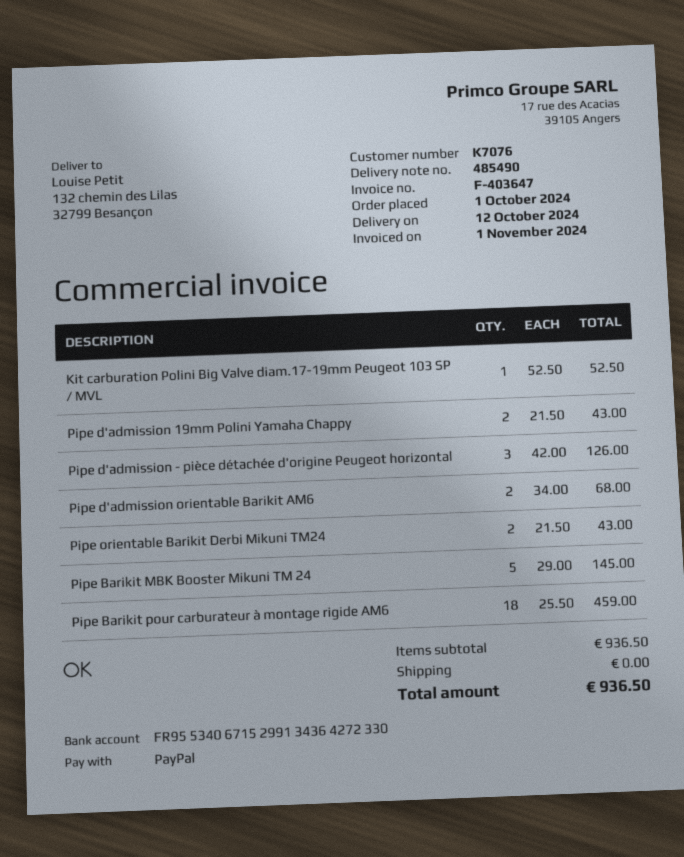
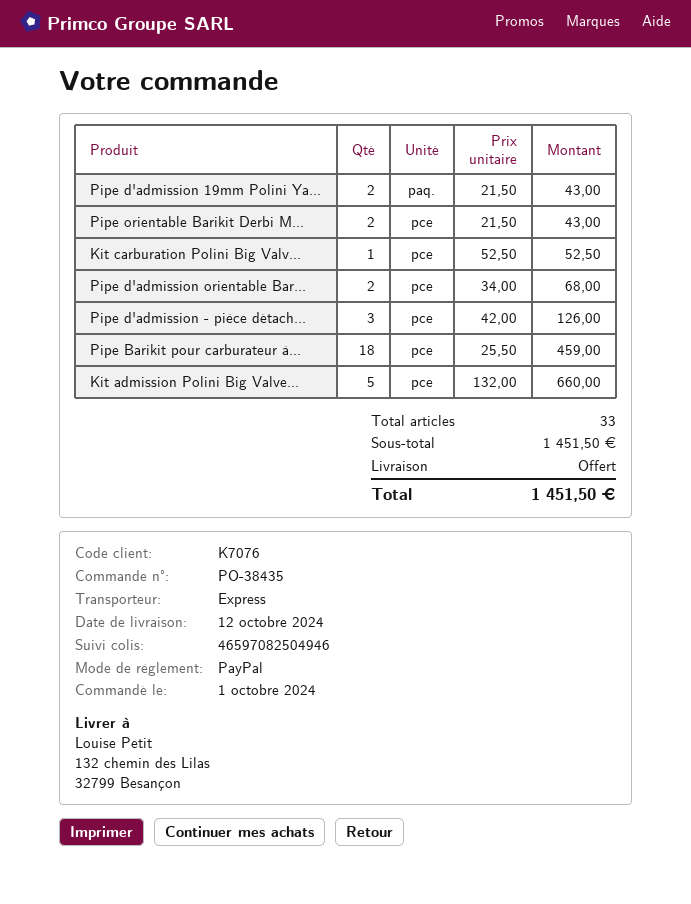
Pipe Barikit MBK Booster Mikuni TM 24: 5 x 29.00 = 145.00 -> none
Kit admission Polini Big Valve...: none -> 5 x 132.00 = 660.00
subtotal: 936.50 -> 1451.50
total: 936.50 -> 1451.50

